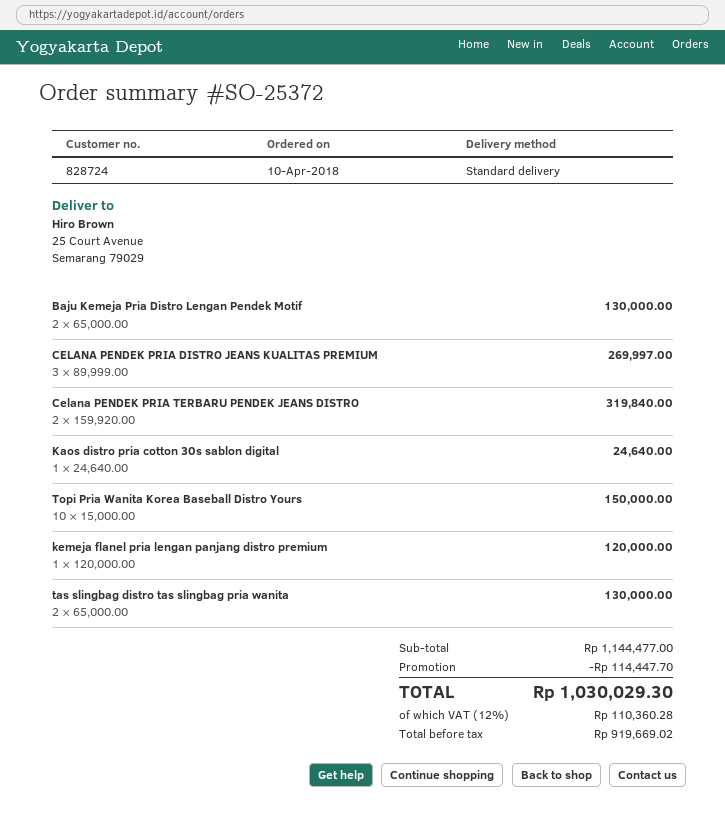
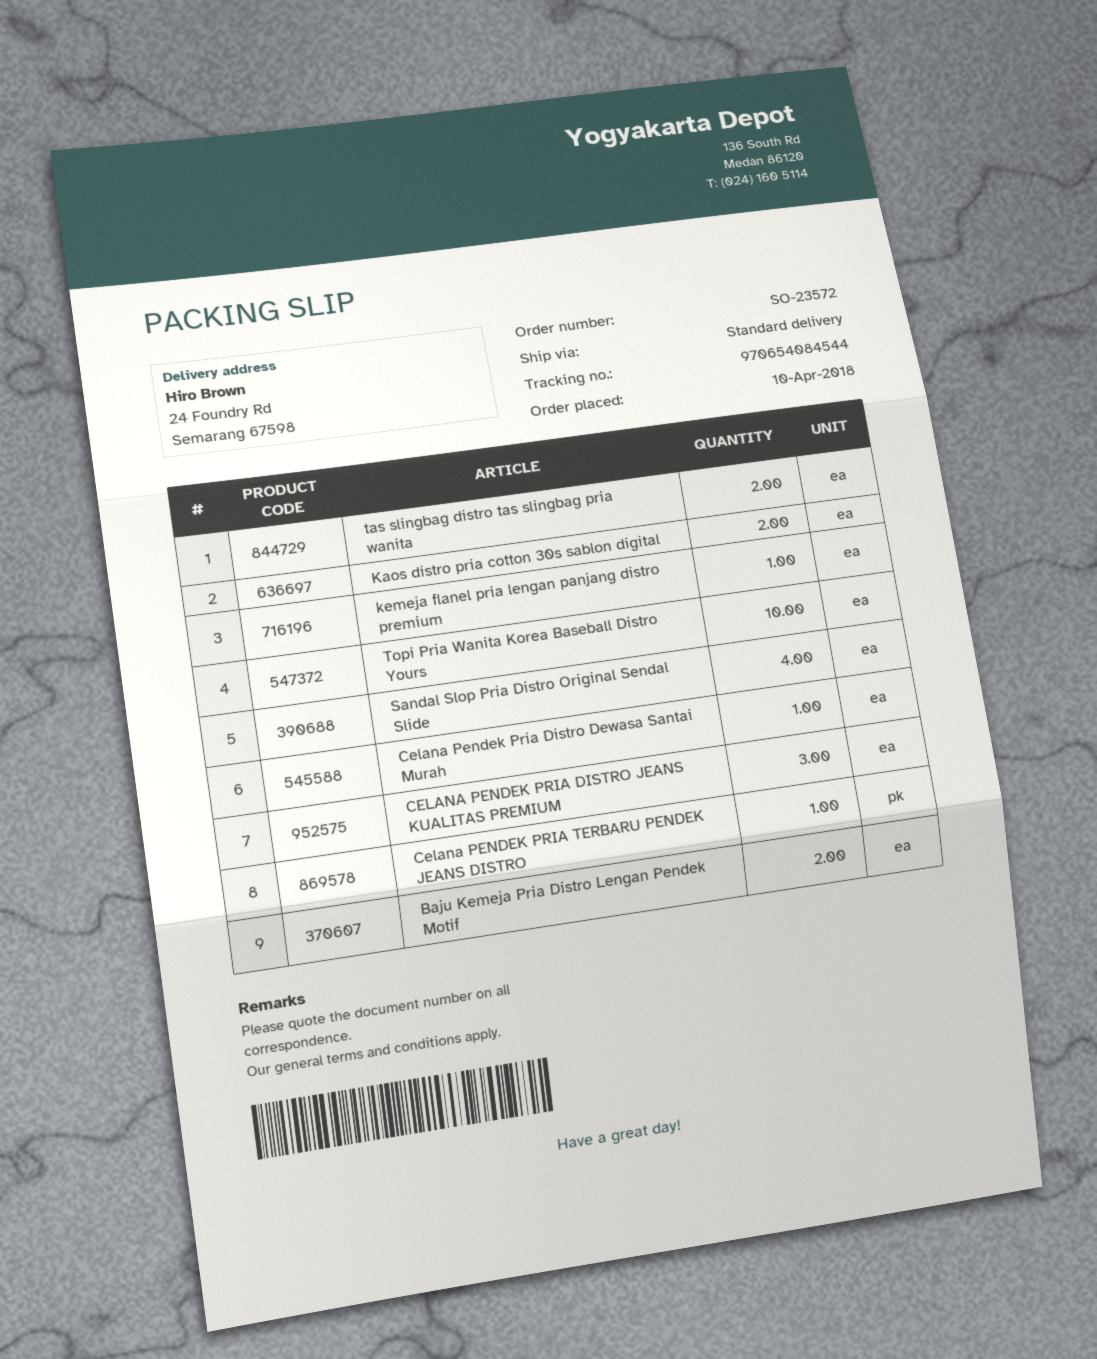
order number: SO-25372 -> SO-23572
ship to: 25 Court Avenue, Semarang 79029 -> 24 Foundry Rd, Semarang 67598
Celana PENDEK PRIA TERBARU PENDEK JEANS DISTRO: 2 -> 1
Kaos distro pria cotton 30s sablon digital: 1 -> 2
Sandal Slop Pria Distro Original Sendal Slide: none -> 4
Celana Pendek Pria Distro Dewasa Santai Murah: none -> 1

